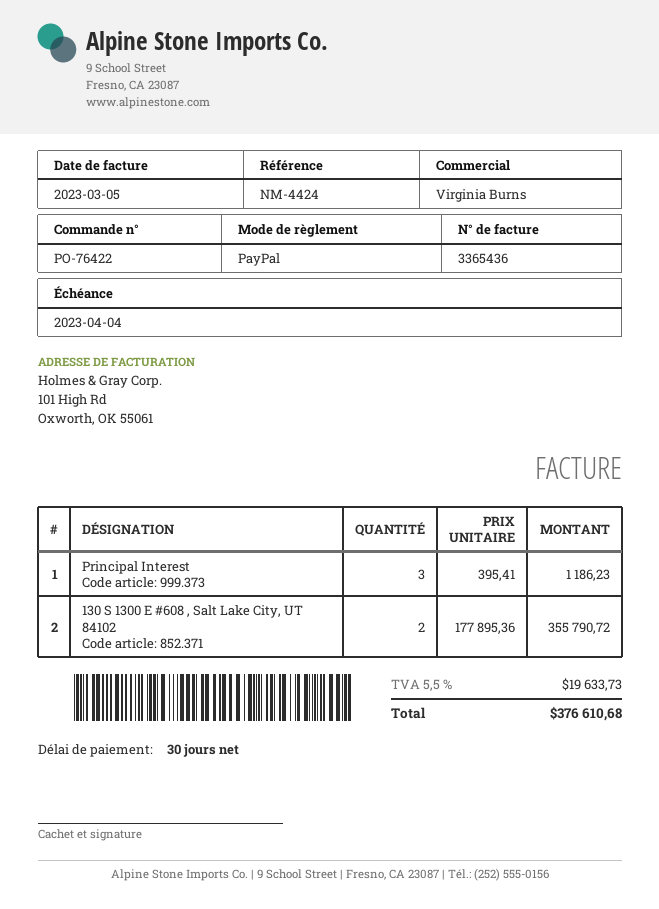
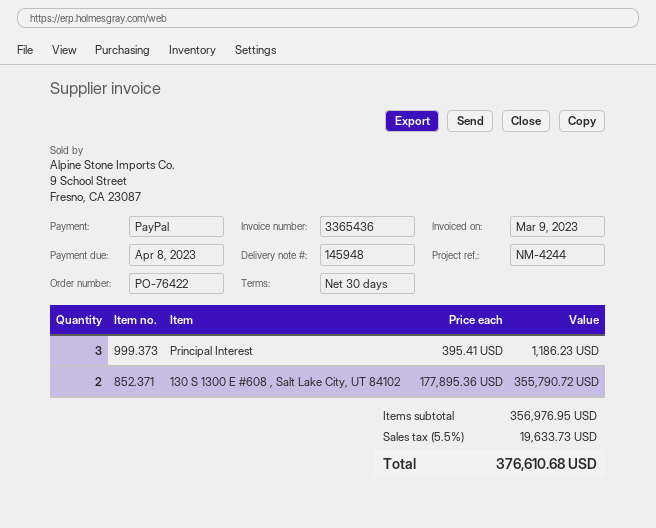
invoice date: 2023-03-05 -> 2023-03-09
due date: 2023-04-04 -> 2023-04-08
reference: NM-4424 -> NM-4244

